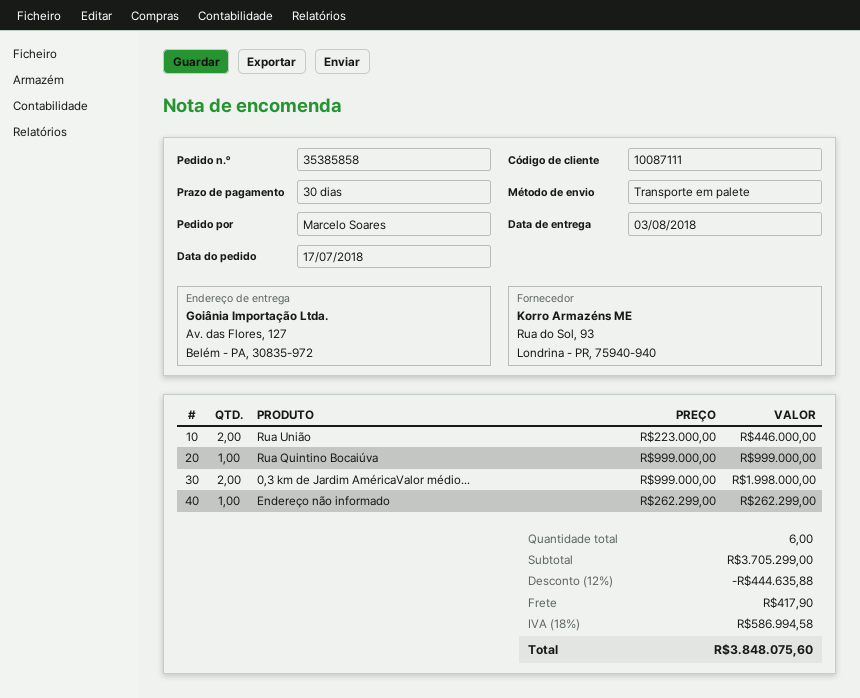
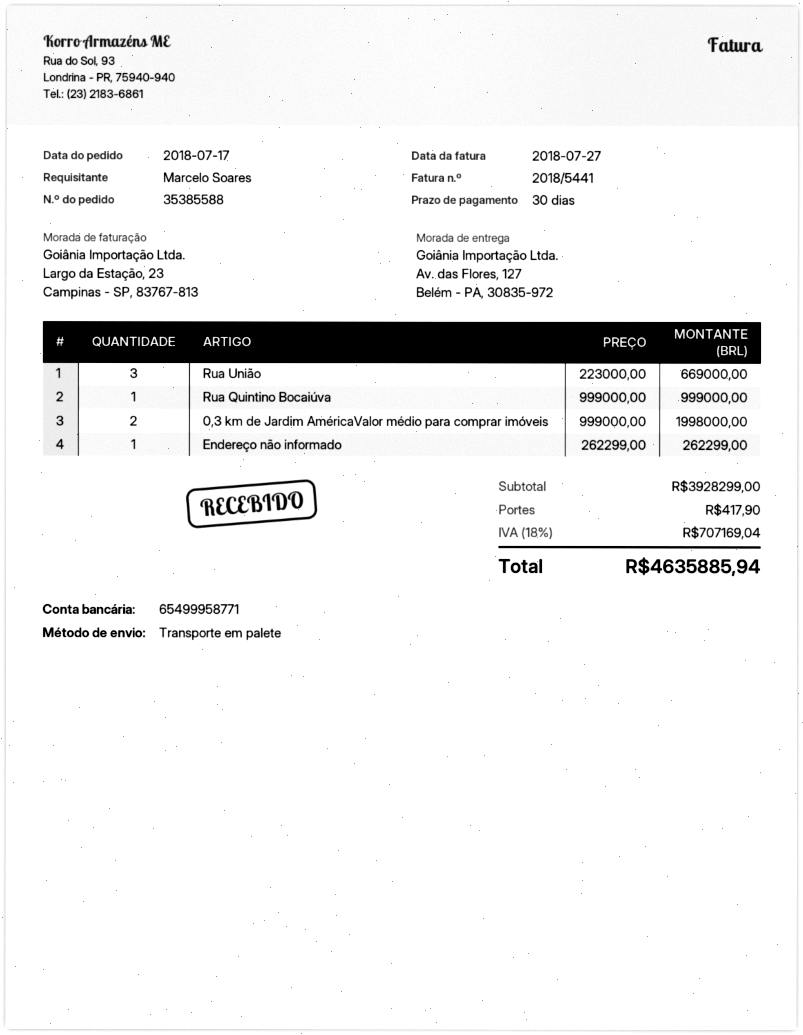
order number: 35385858 -> 35385588
Rua União: 2 x 223000.00 = 446000.00 -> 3 x 223000.00 = 669000.00
subtotal: 3705299.00 -> 3928299.00
discount: 12% = 444635.88 -> none
tax: 18% = 586994.58 -> 18% = 707169.04
total: 3848075.60 -> 4635885.94

